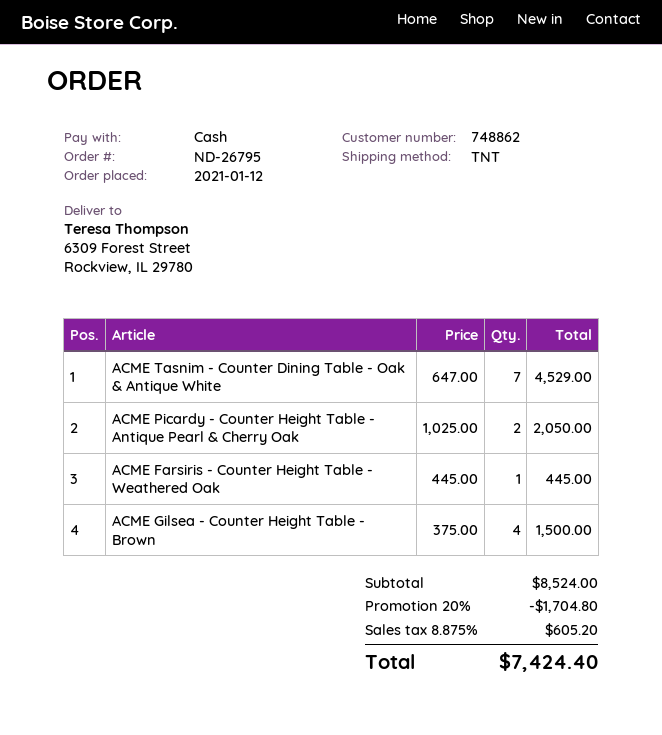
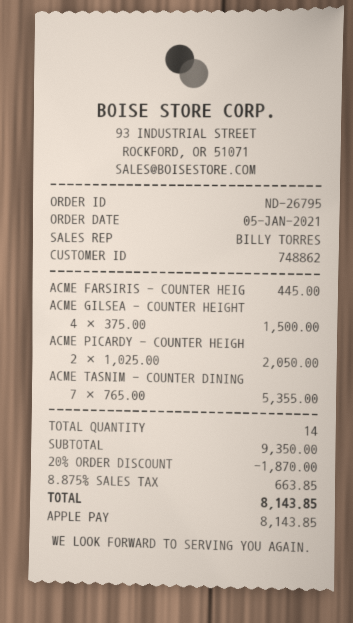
order date: 2021-01-12 -> 2021-01-05
payment method: cash -> Apple Pay
ACME Tasnim - Counter Dining Table - Oak & Antique White: 7 x 647.00 = 4529.00 -> 7 x 765.00 = 5355.00
subtotal: 8524.00 -> 9350.00
discount: 20% = 1704.80 -> 20% = 1870.00
tax: 8.875% = 605.20 -> 8.875% = 663.85
total: 7424.40 -> 8143.85

